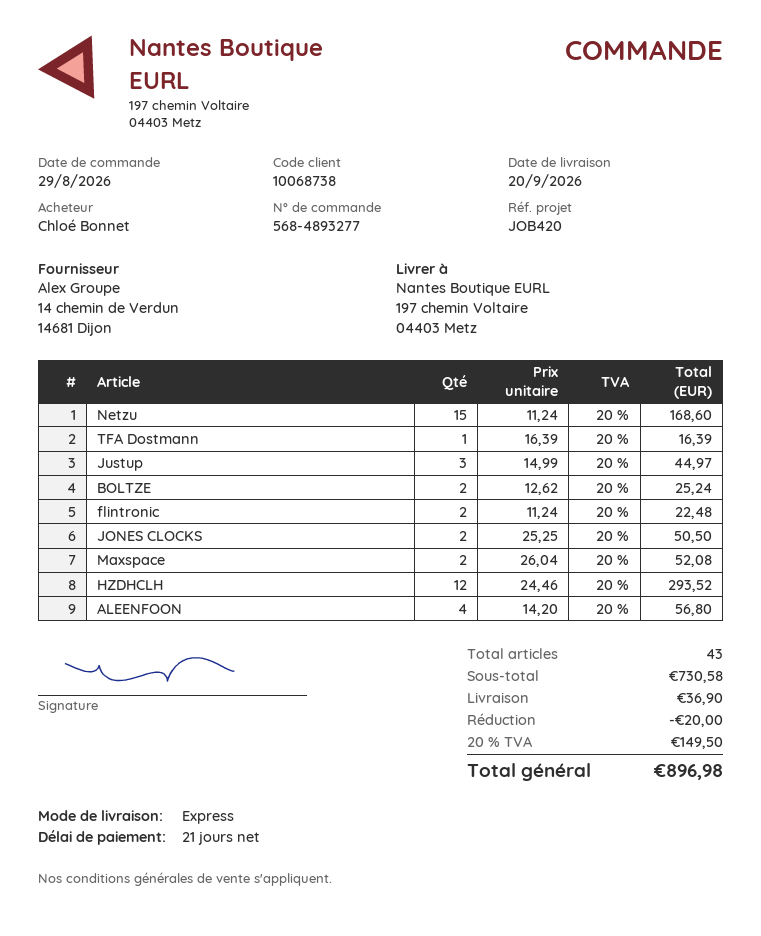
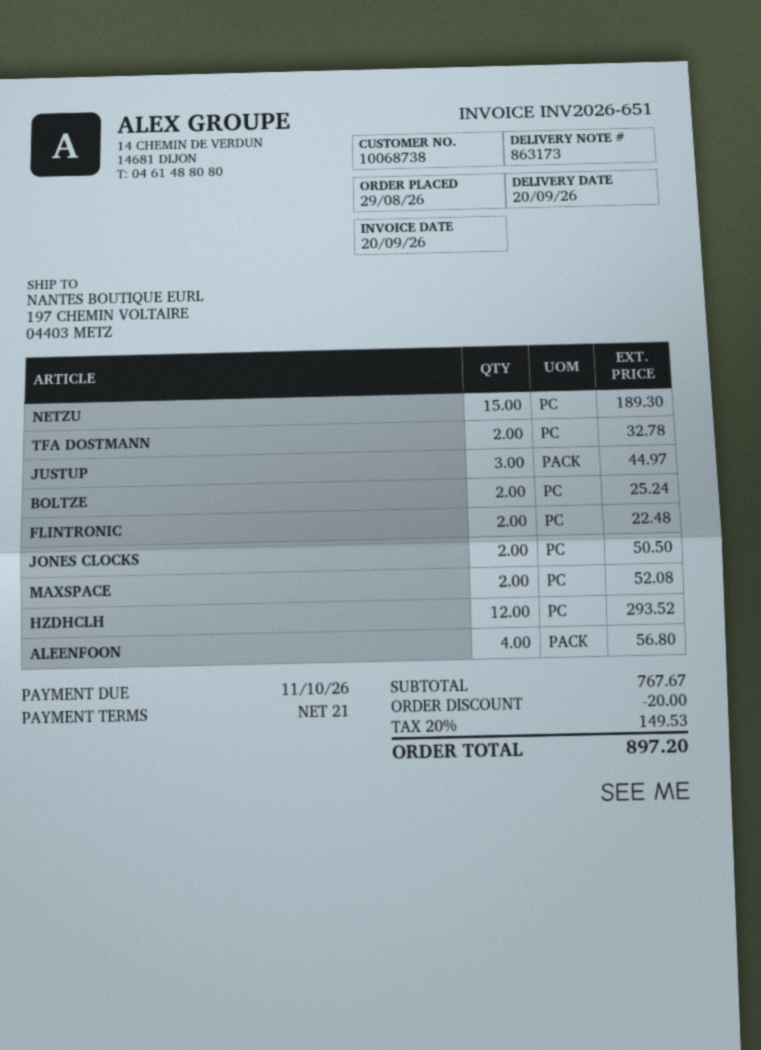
Netzu: 15 for 168.60 -> 15 for 189.30
TFA Dostmann: 1 for 16.39 -> 2 for 32.78
subtotal: 730.58 -> 767.67
shipping: 36.90 -> none
tax: 20% = 149.50 -> 20% = 149.53
total: 896.98 -> 897.20

